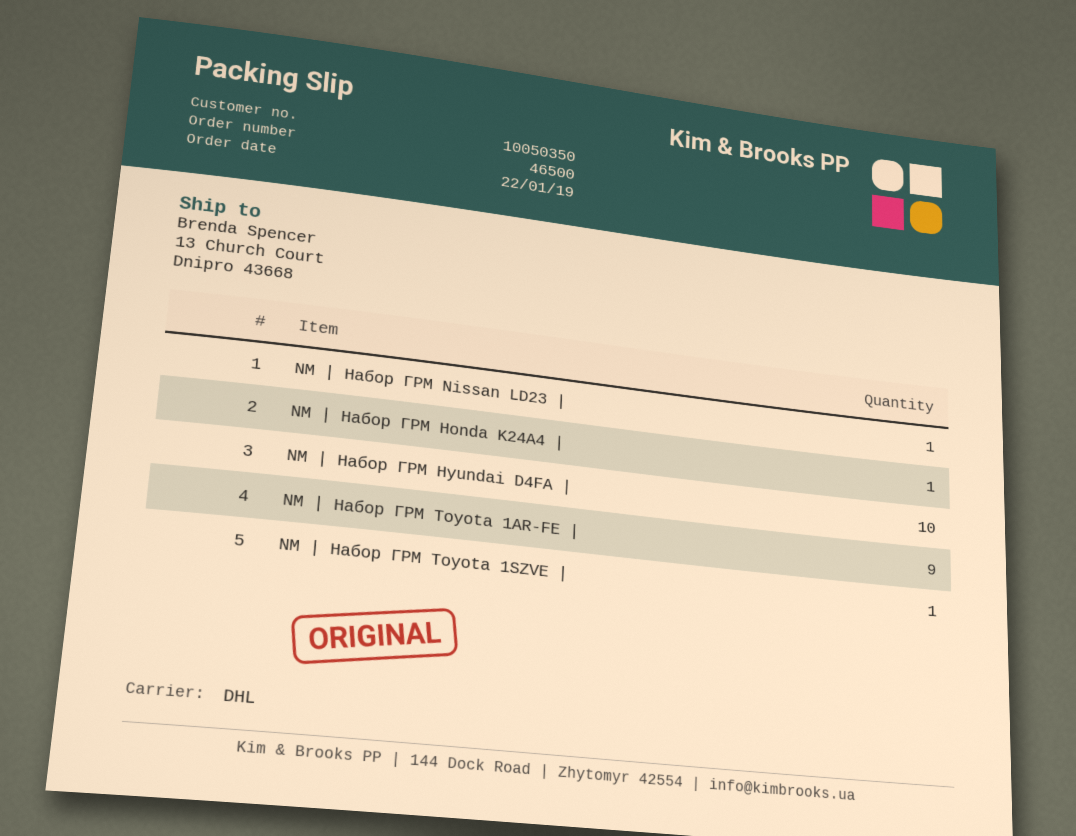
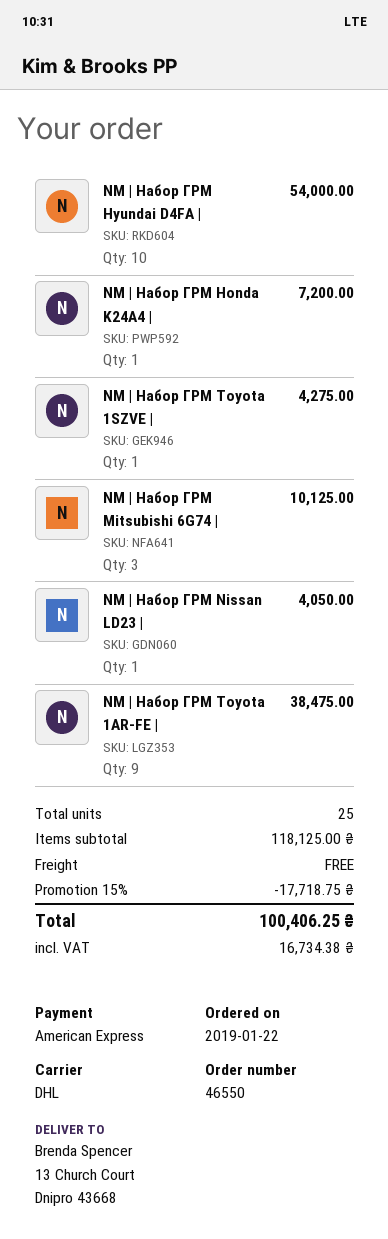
order number: 46500 -> 46550
NM | Набор ГРМ Mitsubishi 6G74 |: none -> 3

